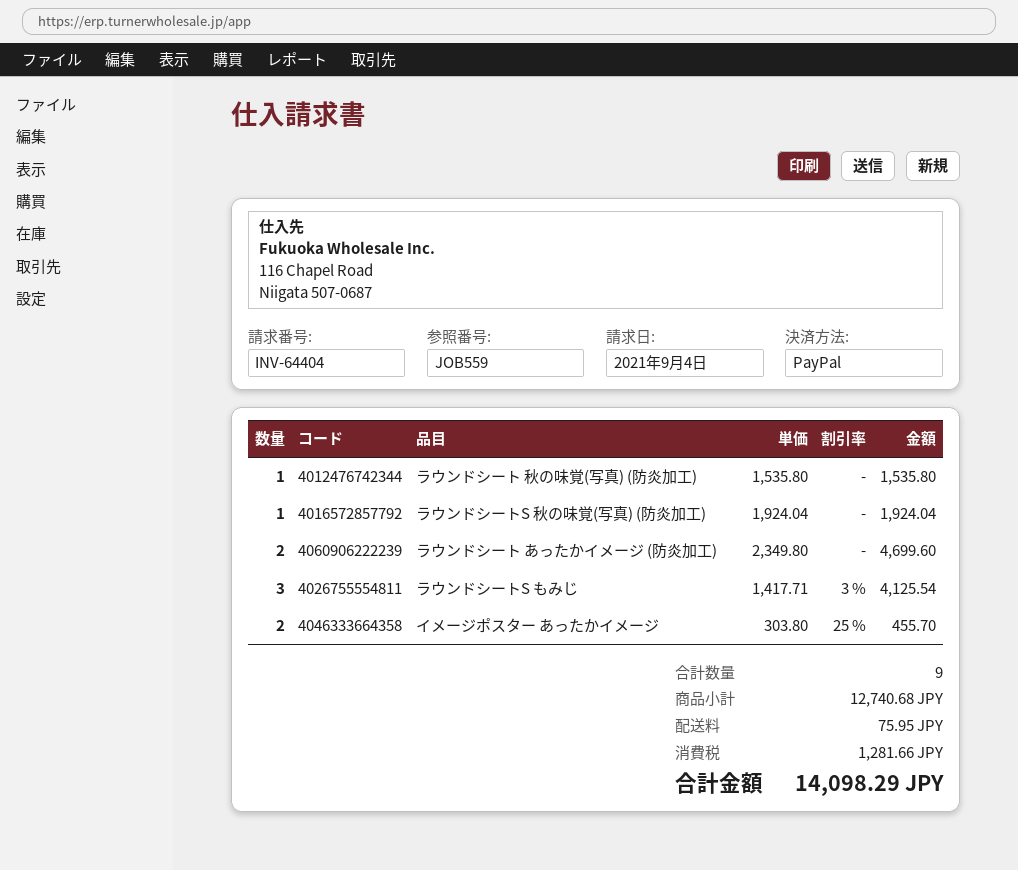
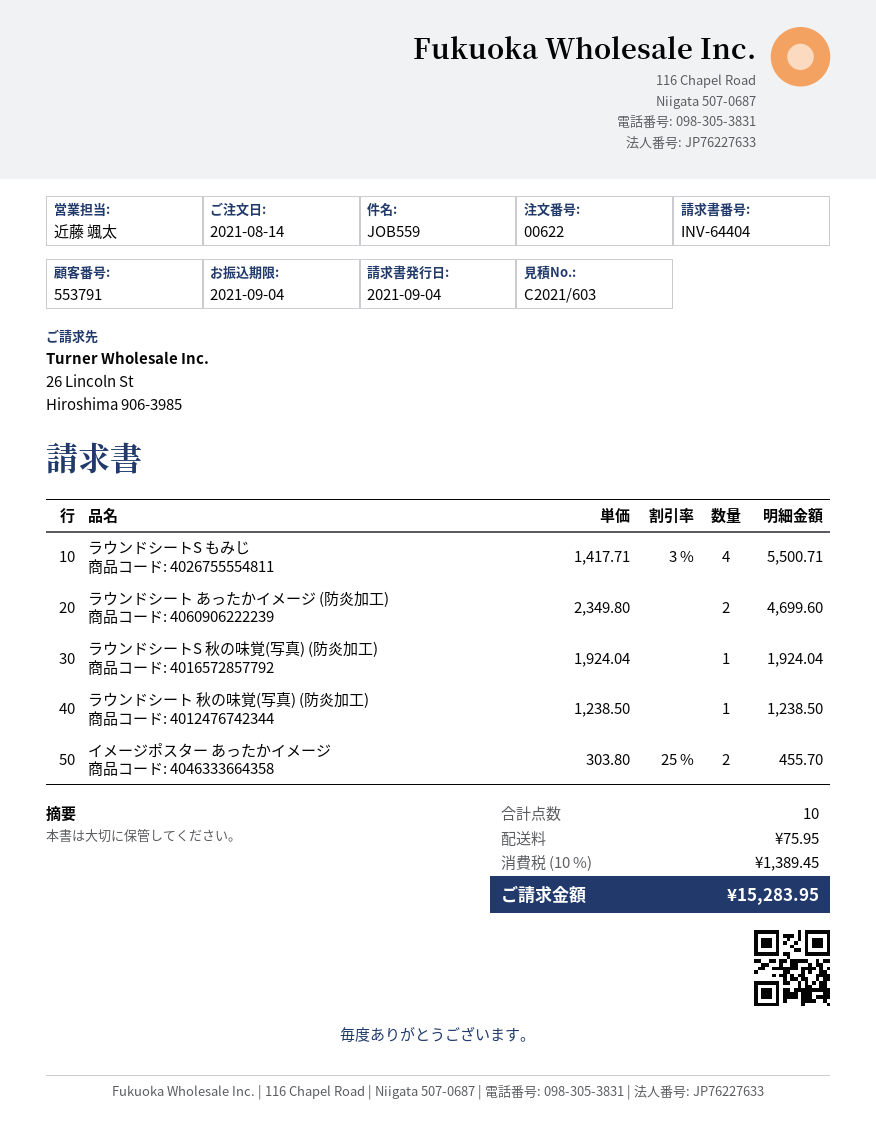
ラウンドシート 秋の味覚(写真) (防炎加工): 1 x 1535.80 = 1535.80 -> 1 x 1238.50 = 1238.50
ラウンドシートS もみじ: 3 x 1417.71 - 3% = 4125.54 -> 4 x 1417.71 - 3% = 5500.71
total quantity: 9 -> 10
tax: 1281.66 -> 1389.45
total: 14098.29 -> 15283.95

